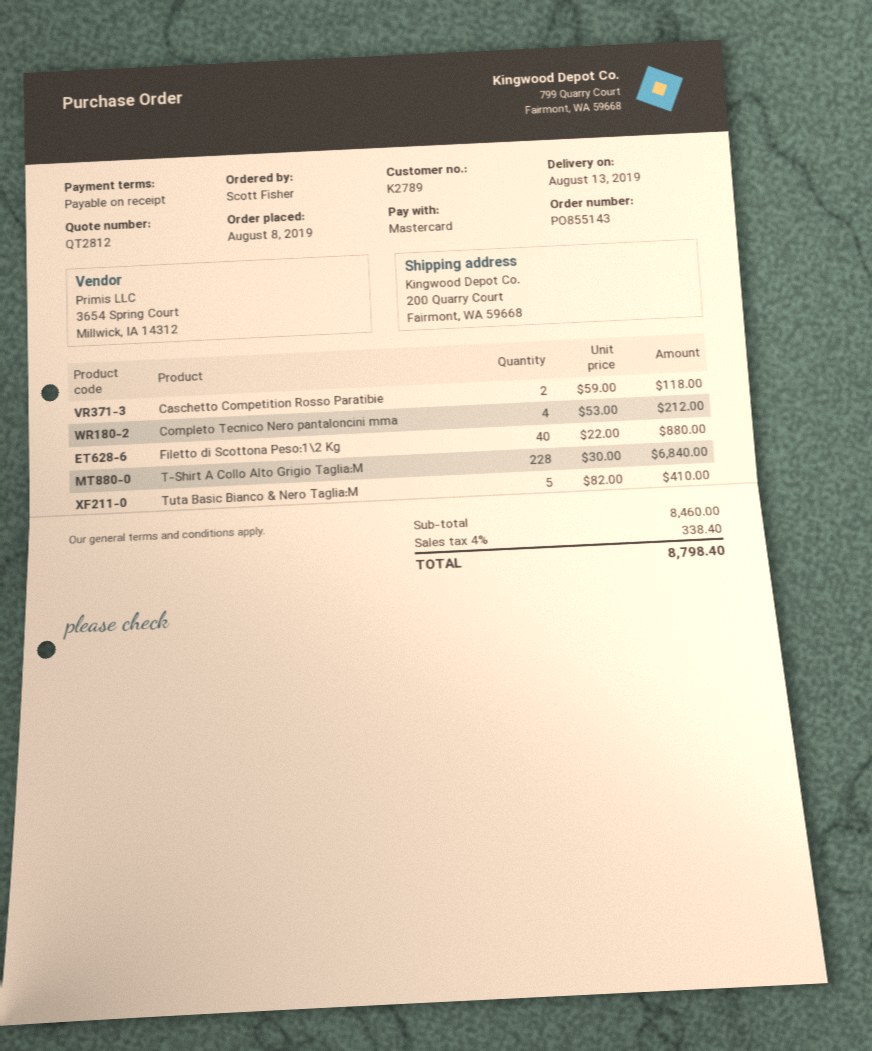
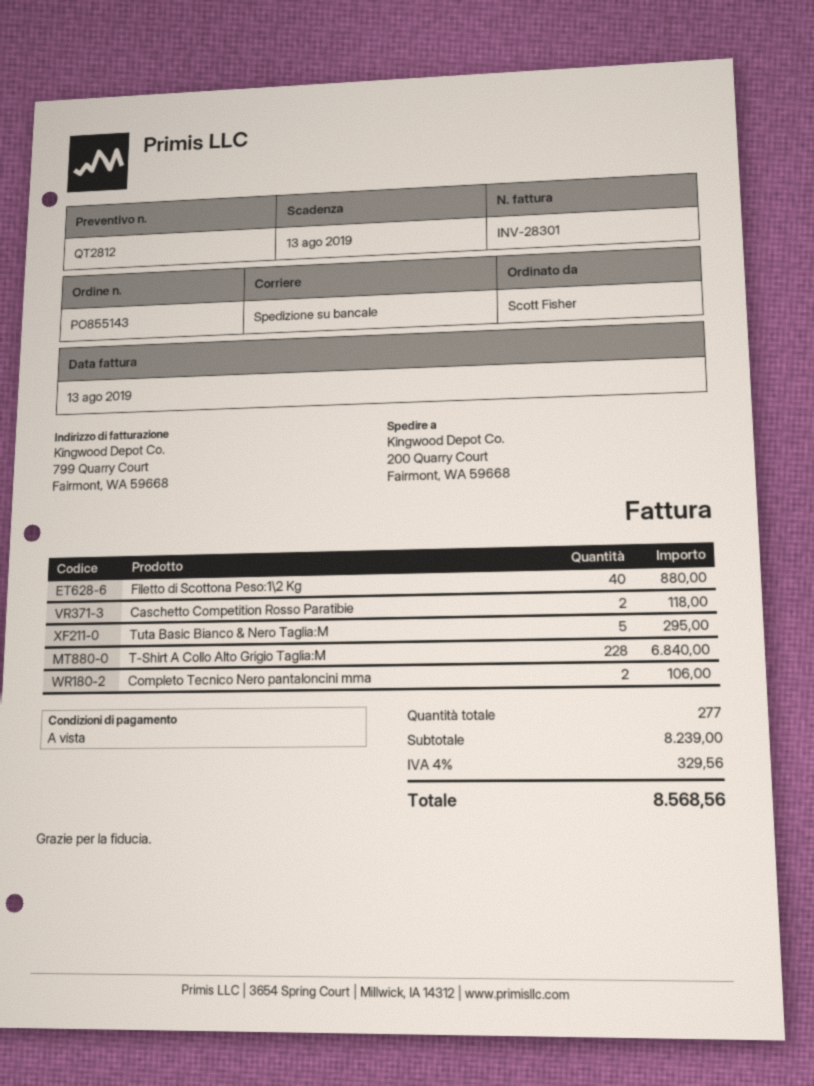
Completo Tecnico Nero pantaloncini mma: 4 for 212.00 -> 2 for 106.00
Tuta Basic Bianco & Nero Taglia:M: 5 for 410.00 -> 5 for 295.00
subtotal: 8460.00 -> 8239.00
tax: 4% = 338.40 -> 4% = 329.56
total: 8798.40 -> 8568.56

